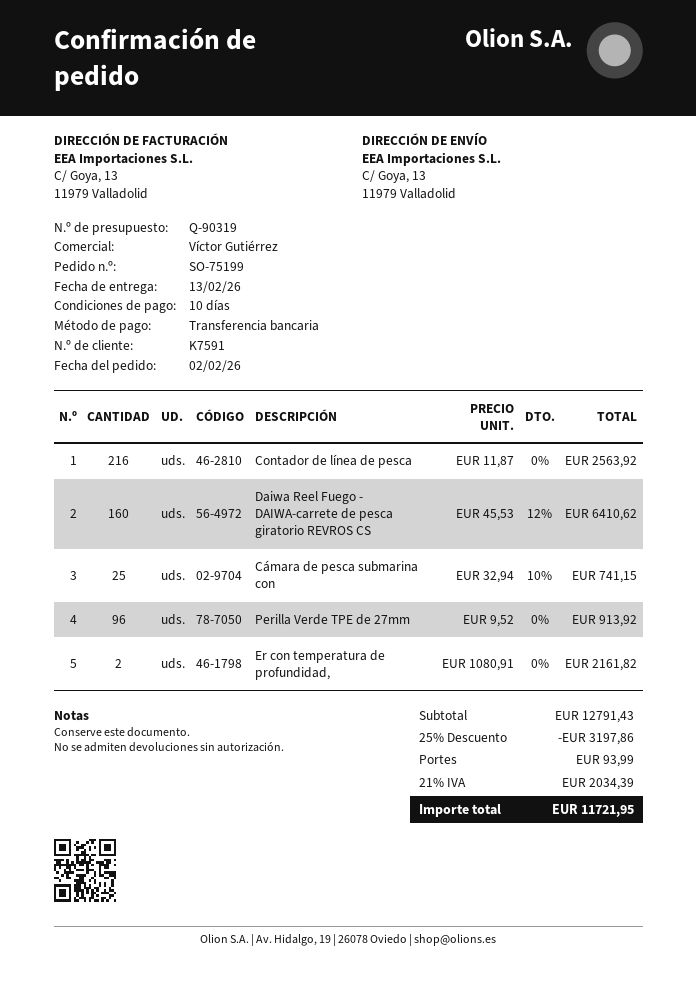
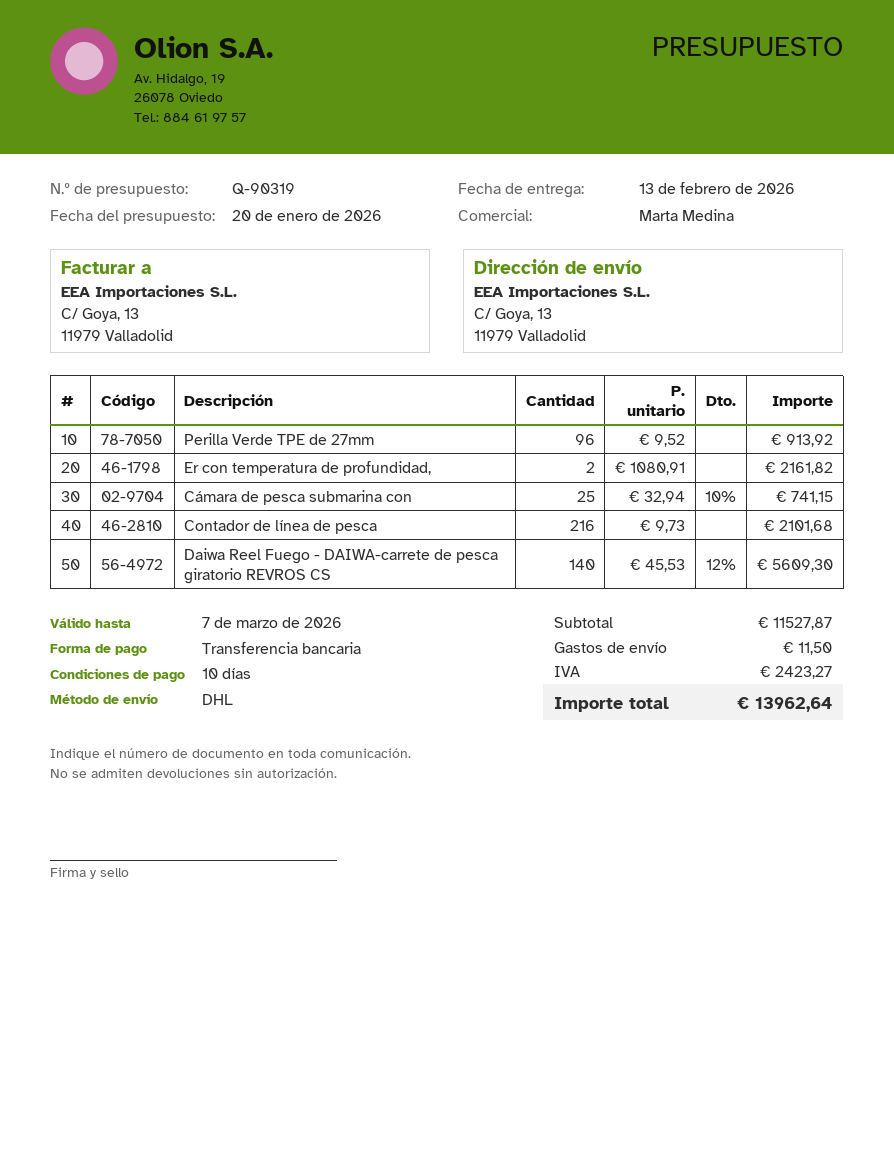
sales rep: Víctor Gutiérrez -> Marta Medina
Contador de línea de pesca: 216 x 11.87 = 2563.92 -> 216 x 9.73 = 2101.68
Daiwa Reel Fuego - DAIWA-carrete de pesca giratorio REVROS CS: 160 x 45.53 - 12% = 6410.62 -> 140 x 45.53 - 12% = 5609.30
subtotal: 12791.43 -> 11527.87
discount: 25% = 3197.86 -> none
shipping: 93.99 -> 11.50
tax: 2034.39 -> 2423.27
total: 11721.95 -> 13962.64

